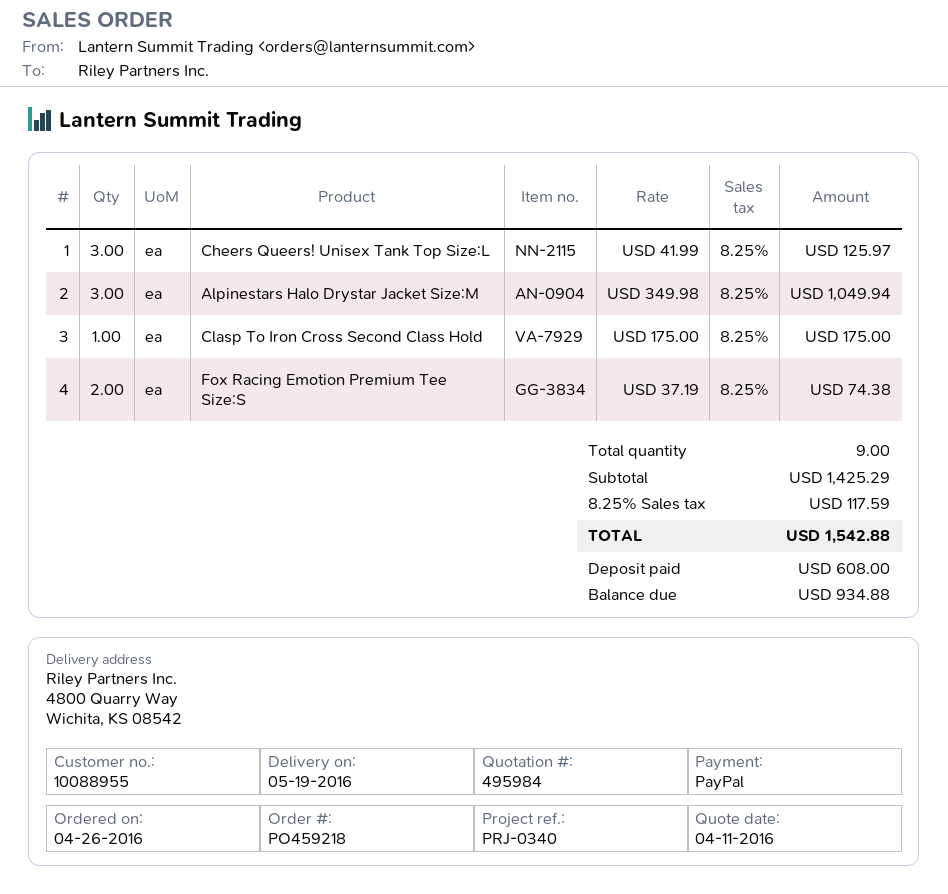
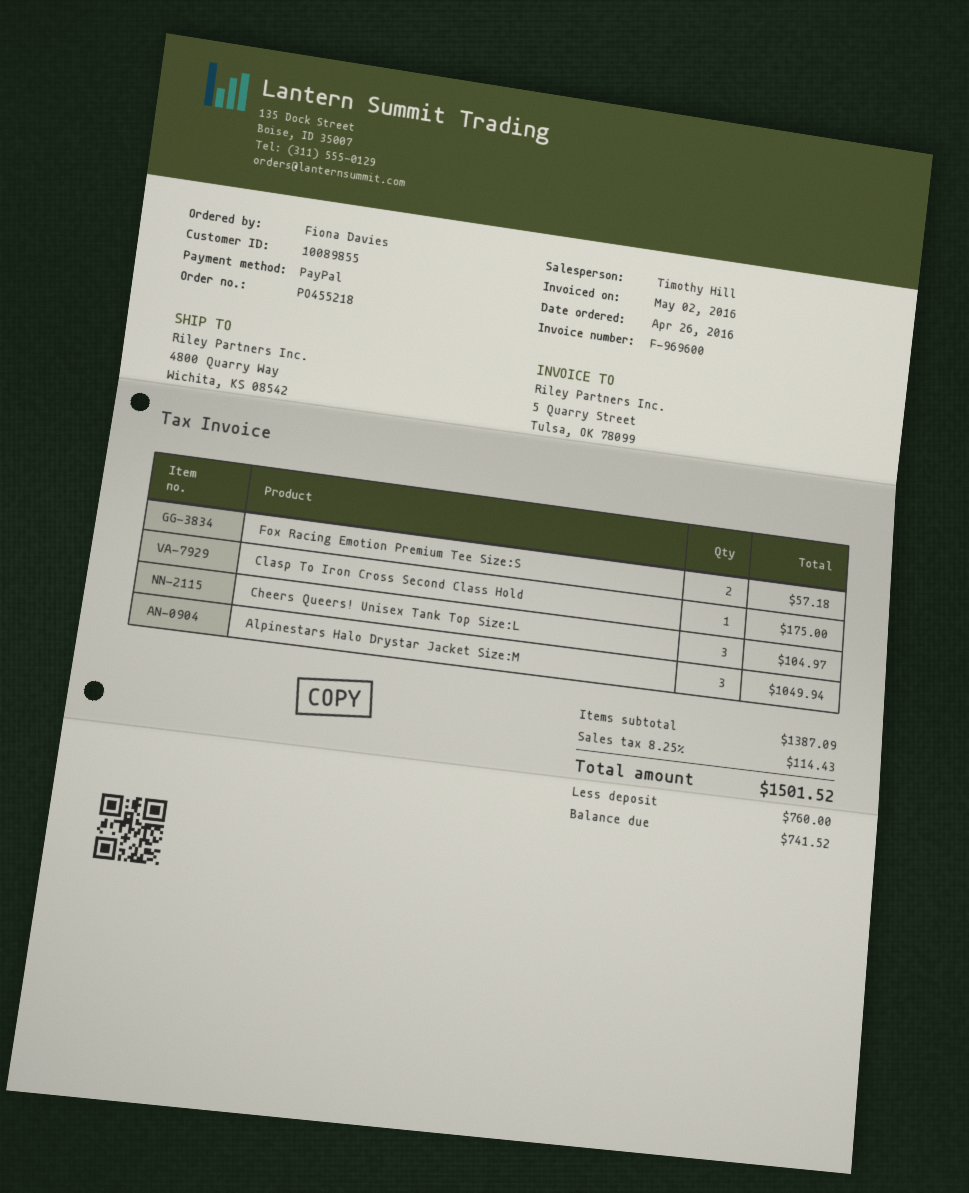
order number: PO459218 -> PO455218
customer number: 10088955 -> 10089855
Cheers Queers! Unisex Tank Top Size:L: 3 for 125.97 -> 3 for 104.97
Fox Racing Emotion Premium Tee Size:S: 2 for 74.38 -> 2 for 57.18
subtotal: 1425.29 -> 1387.09
tax: 8.25% = 117.59 -> 8.25% = 114.43
total: 1542.88 -> 1501.52
deposit: 608.00 -> 760.00
balance: 934.88 -> 741.52

